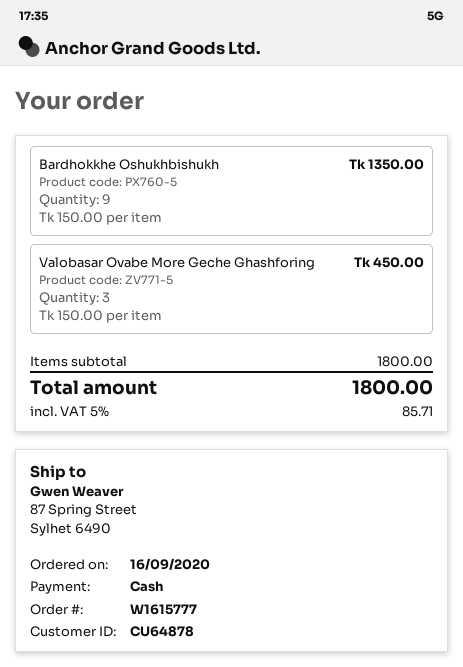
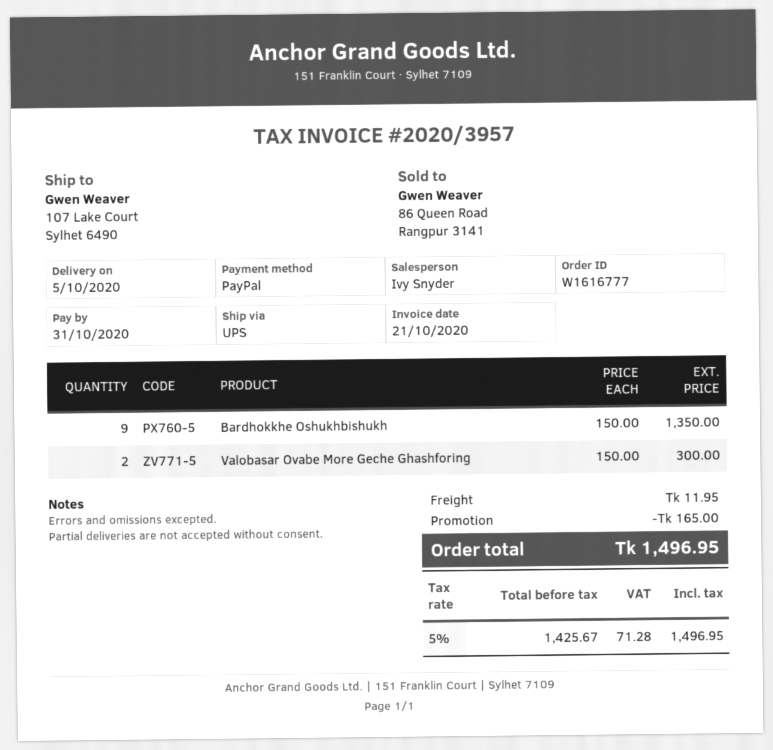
order number: W1615777 -> W1616777
payment method: cash -> PayPal
ship to: 87 Spring Street, Sylhet 6490 -> 107 Lake Court, Sylhet 6490
Valobasar Ovabe More Geche Ghashforing: 3 x 150.00 = 450.00 -> 2 x 150.00 = 300.00
discount: none -> 165.00
shipping: none -> 11.95
tax: 5% = 85.71 -> 5% = 71.28
total: 1800.00 -> 1496.95

